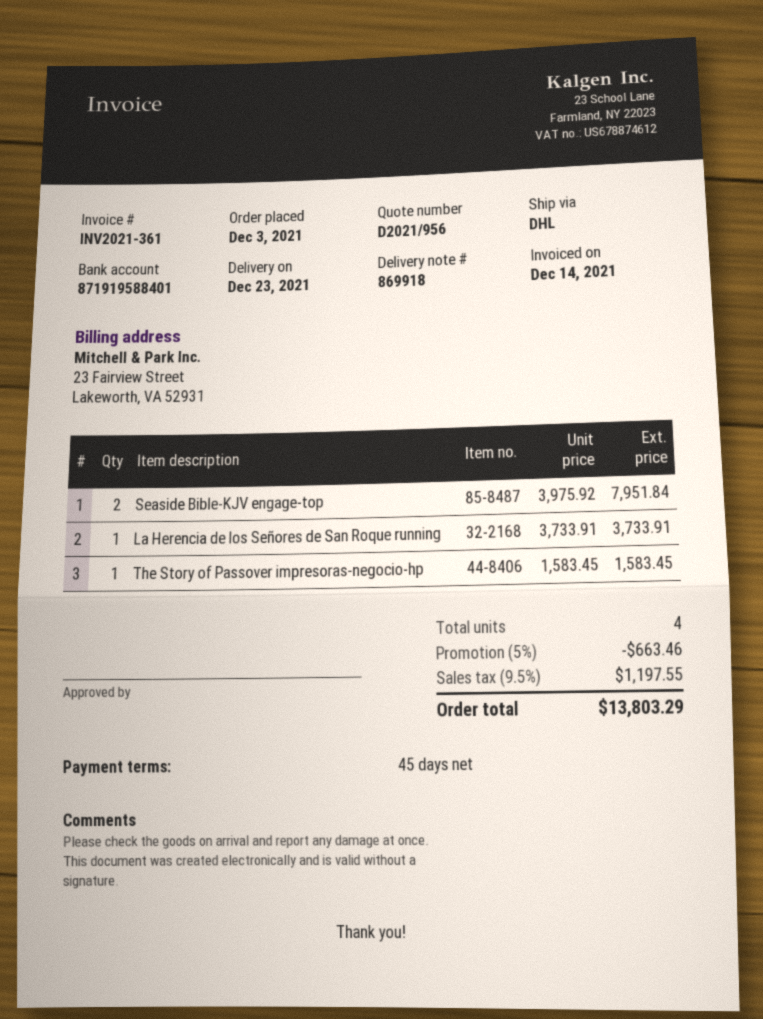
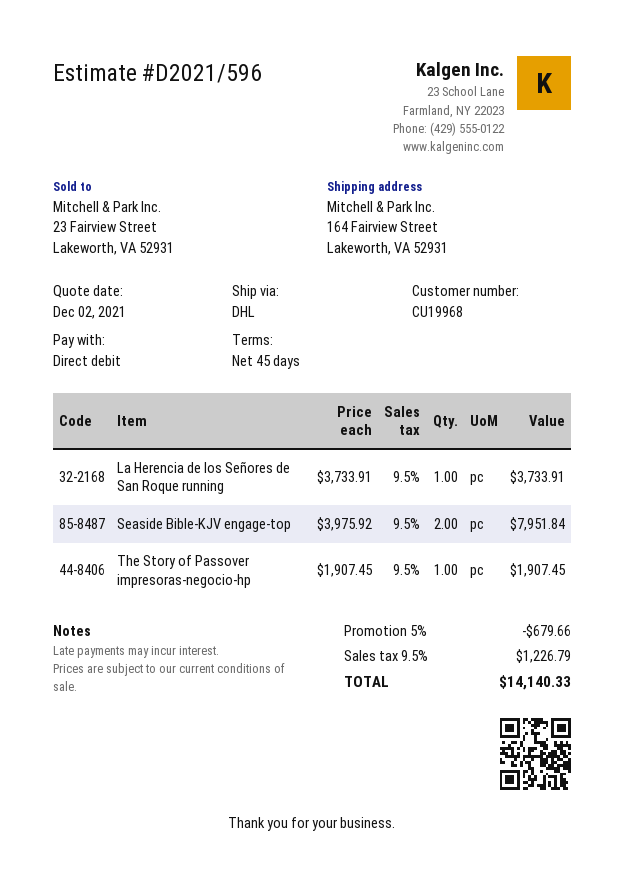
quote number: D2021/956 -> D2021/596
The Story of Passover impresoras-negocio-hp: 1 x 1583.45 = 1583.45 -> 1 x 1907.45 = 1907.45
discount: 5% = 663.46 -> 5% = 679.66
tax: 9.5% = 1197.55 -> 9.5% = 1226.79
total: 13803.29 -> 14140.33

